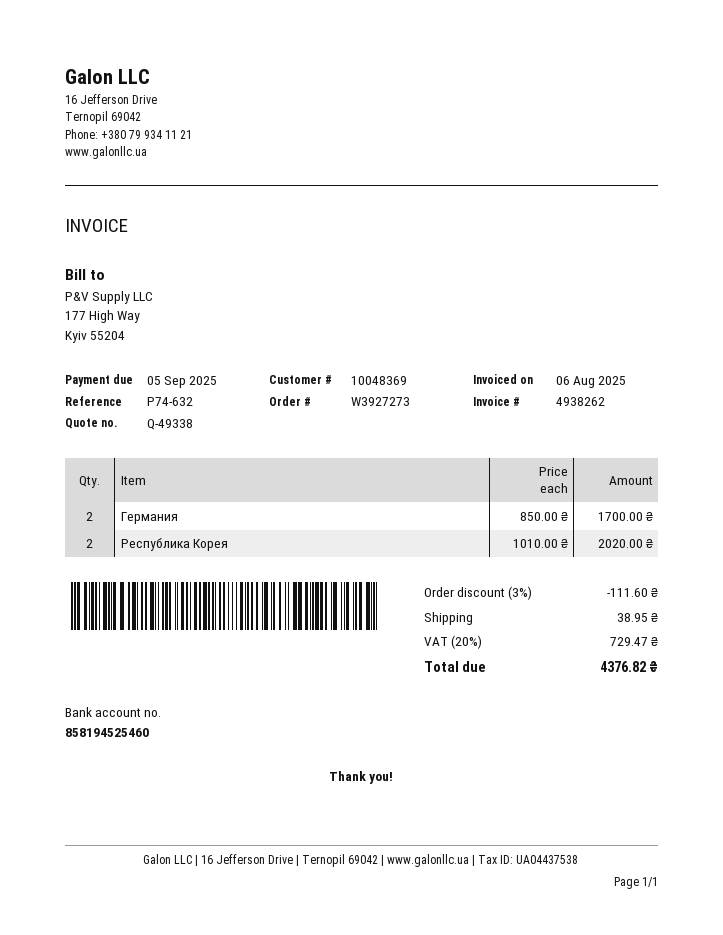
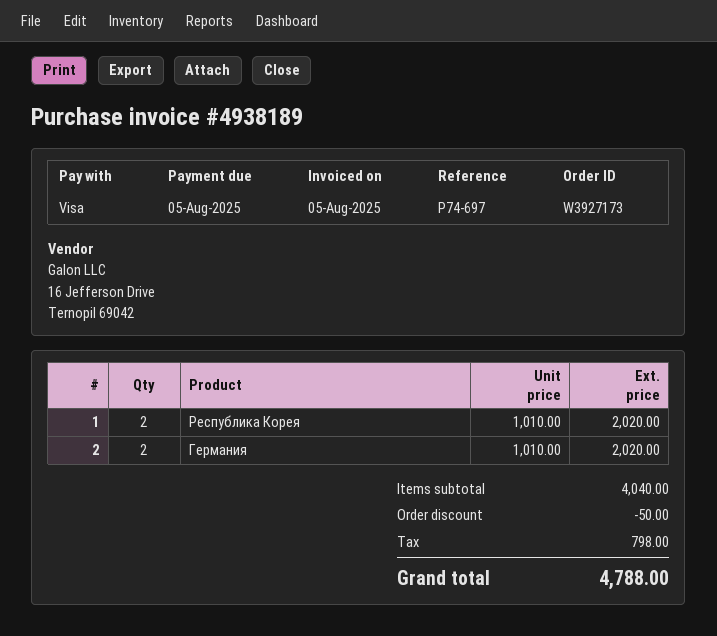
order number: W3927273 -> W3927173
invoice number: 4938262 -> 4938189
invoice date: 2025-08-06 -> 2025-08-05
due date: 2025-09-05 -> 2025-08-05
reference: P74-632 -> P74-697
Германия: 2 x 850.00 = 1700.00 -> 2 x 1010.00 = 2020.00
discount: 111.60 -> 50.00
shipping: 38.95 -> none
tax: 729.47 -> 798.00
total: 4376.82 -> 4788.00

